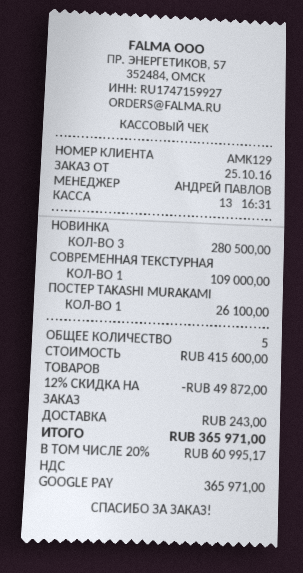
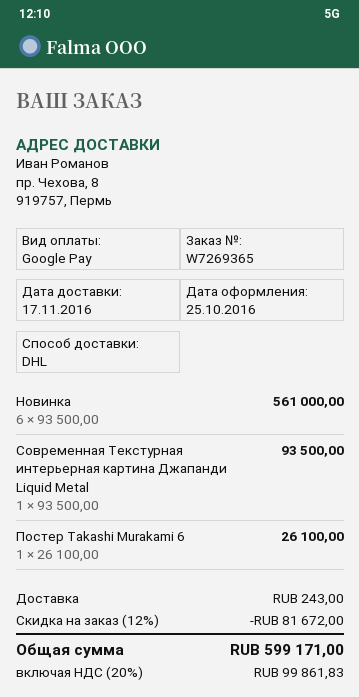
НОВИНКА: 3 for 280500.00 -> 6 for 561000.00
CОВРЕМЕННАЯ ТЕКСТУРНАЯ: 1 for 109000.00 -> 1 for 93500.00
discount: 12% = 49872.00 -> 12% = 81672.00
tax: 20% = 60995.17 -> 20% = 99861.83
total: 365971.00 -> 599171.00

